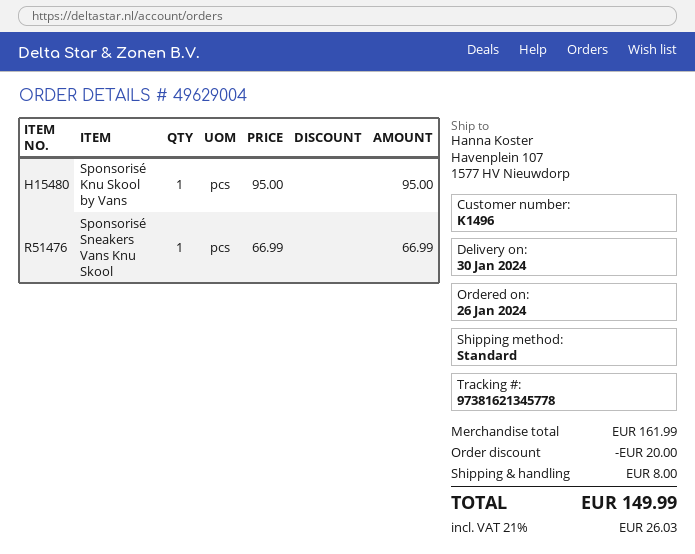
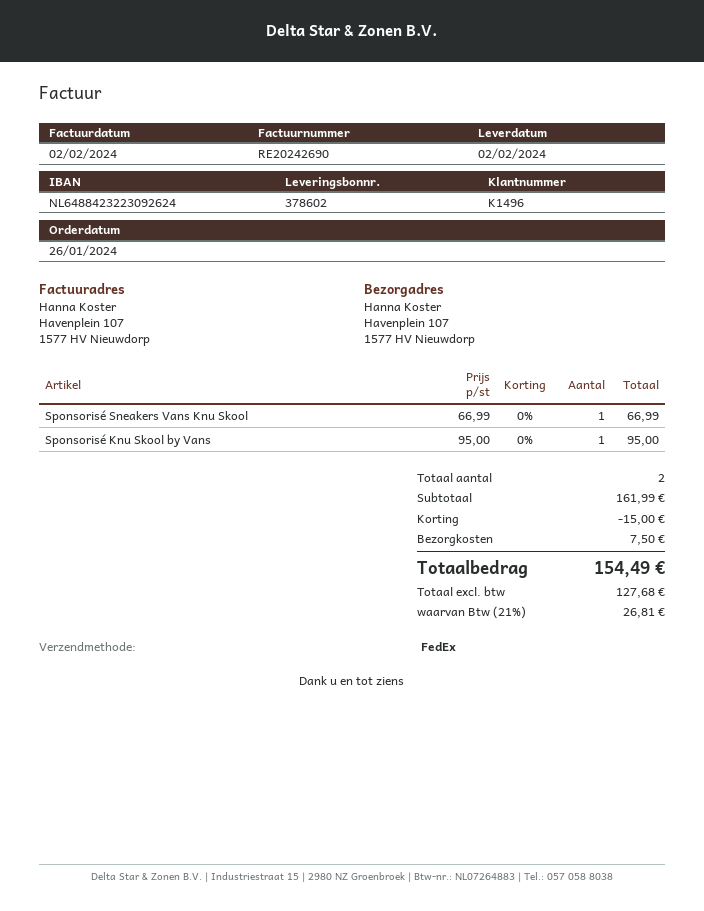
delivery date: 2024-01-30 -> 2024-02-02
shipping method: standard -> FedEx
discount: 20.00 -> 15.00
shipping: 8.00 -> 7.50
tax: 21% = 26.03 -> 21% = 26.81
total: 149.99 -> 154.49

